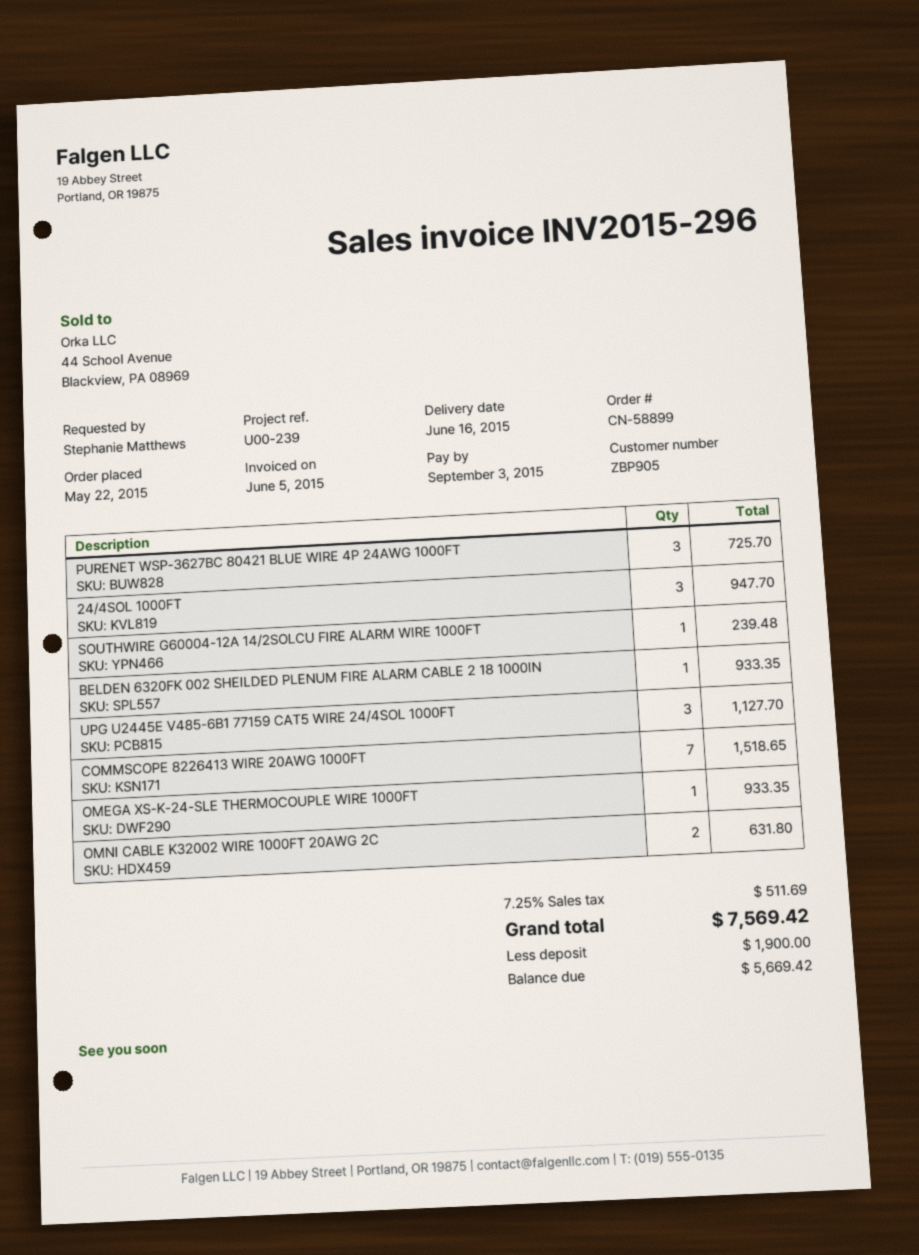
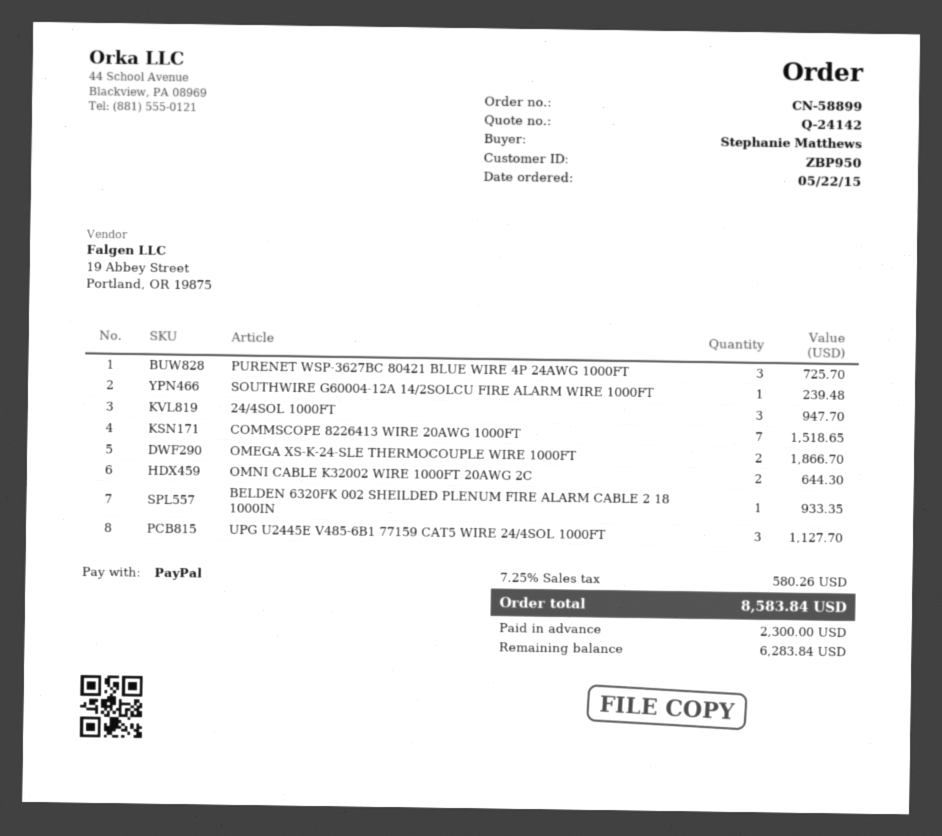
customer number: ZBP905 -> ZBP950
OMEGA XS-K-24-SLE THERMOCOUPLE WIRE 1000FT: 1 for 933.35 -> 2 for 1866.70
OMNI CABLE K32002 WIRE 1000FT 20AWG 2C: 2 for 631.80 -> 2 for 644.30
tax: 7.25% = 511.69 -> 7.25% = 580.26
total: 7569.42 -> 8583.84
deposit: 1900.00 -> 2300.00
balance: 5669.42 -> 6283.84

